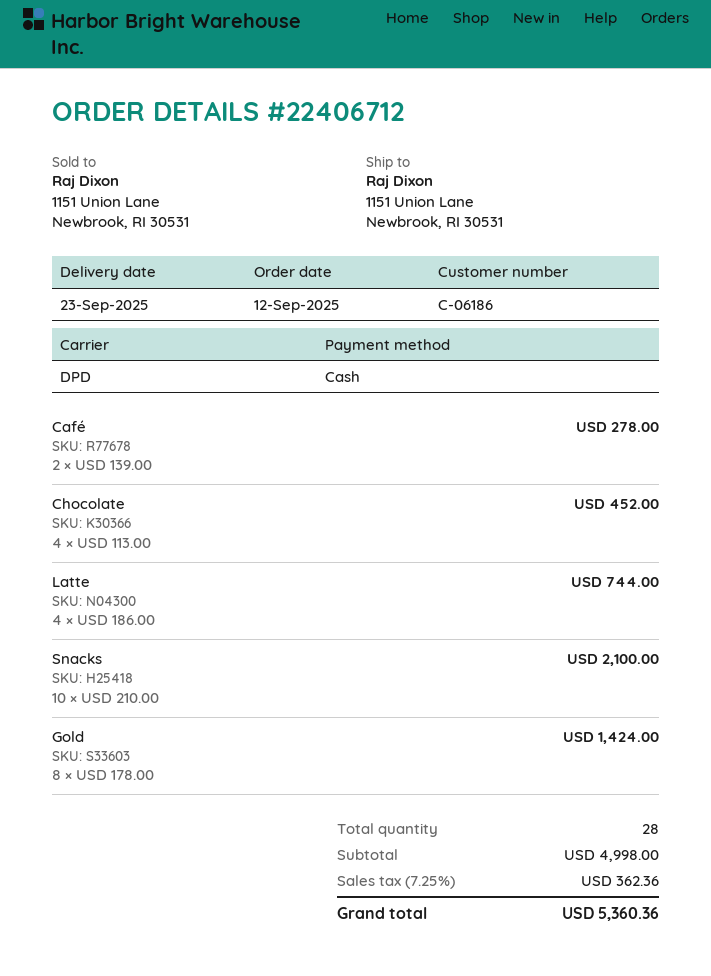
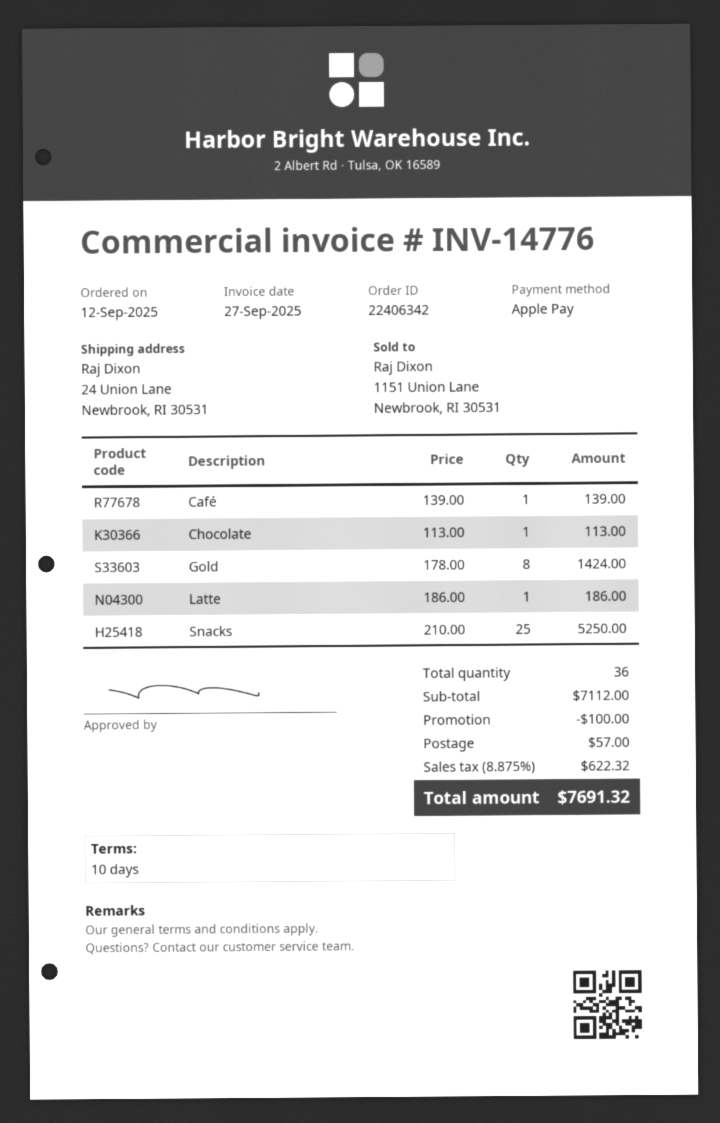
order number: 22406712 -> 22406342
payment method: cash -> Apple Pay
ship to: 1151 Union Lane, Newbrook, RI 30531 -> 24 Union Lane, Newbrook, RI 30531
Café: 2 x 139.00 = 278.00 -> 1 x 139.00 = 139.00
Chocolate: 4 x 113.00 = 452.00 -> 1 x 113.00 = 113.00
Latte: 4 x 186.00 = 744.00 -> 1 x 186.00 = 186.00
Snacks: 10 x 210.00 = 2100.00 -> 25 x 210.00 = 5250.00
total quantity: 28 -> 36
subtotal: 4998.00 -> 7112.00
discount: none -> 100.00
shipping: none -> 57.00
tax: 7.25% = 362.36 -> 8.875% = 622.32
total: 5360.36 -> 7691.32

